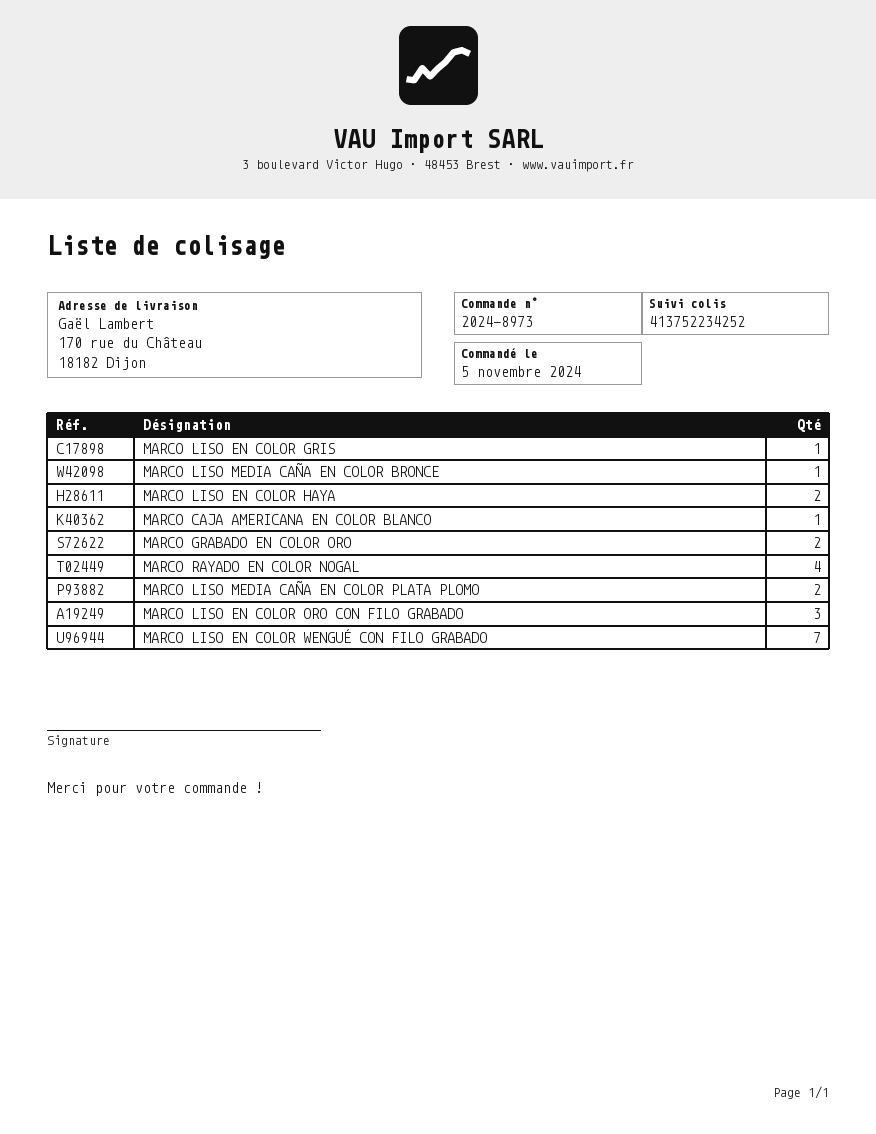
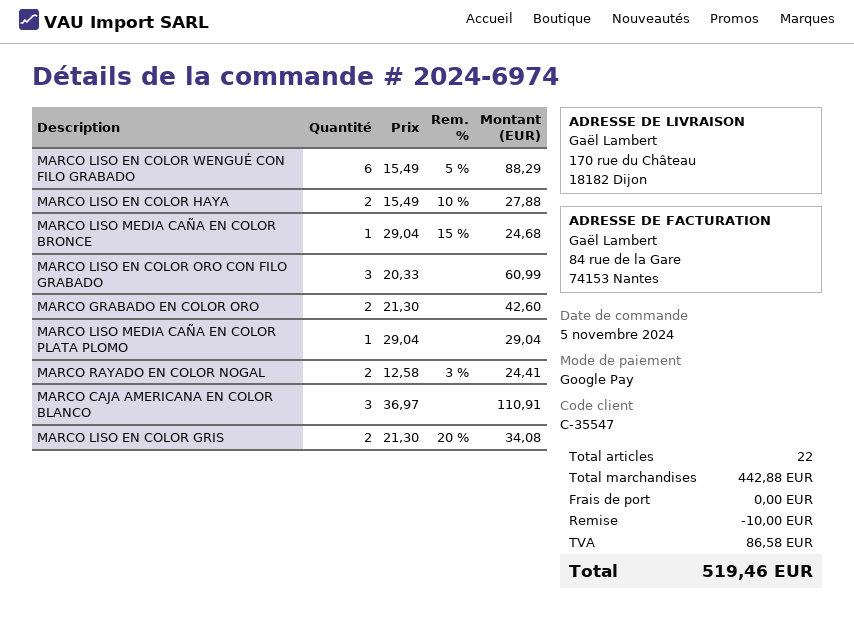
order number: 2024-8973 -> 2024-6974
MARCO LISO EN COLOR GRIS: 1 -> 2
MARCO CAJA AMERICANA EN COLOR BLANCO: 1 -> 3
MARCO RAYADO EN COLOR NOGAL: 4 -> 2
MARCO LISO MEDIA CAÑA EN COLOR PLATA PLOMO: 2 -> 1
MARCO LISO EN COLOR WENGUÉ CON FILO GRABADO: 7 -> 6

